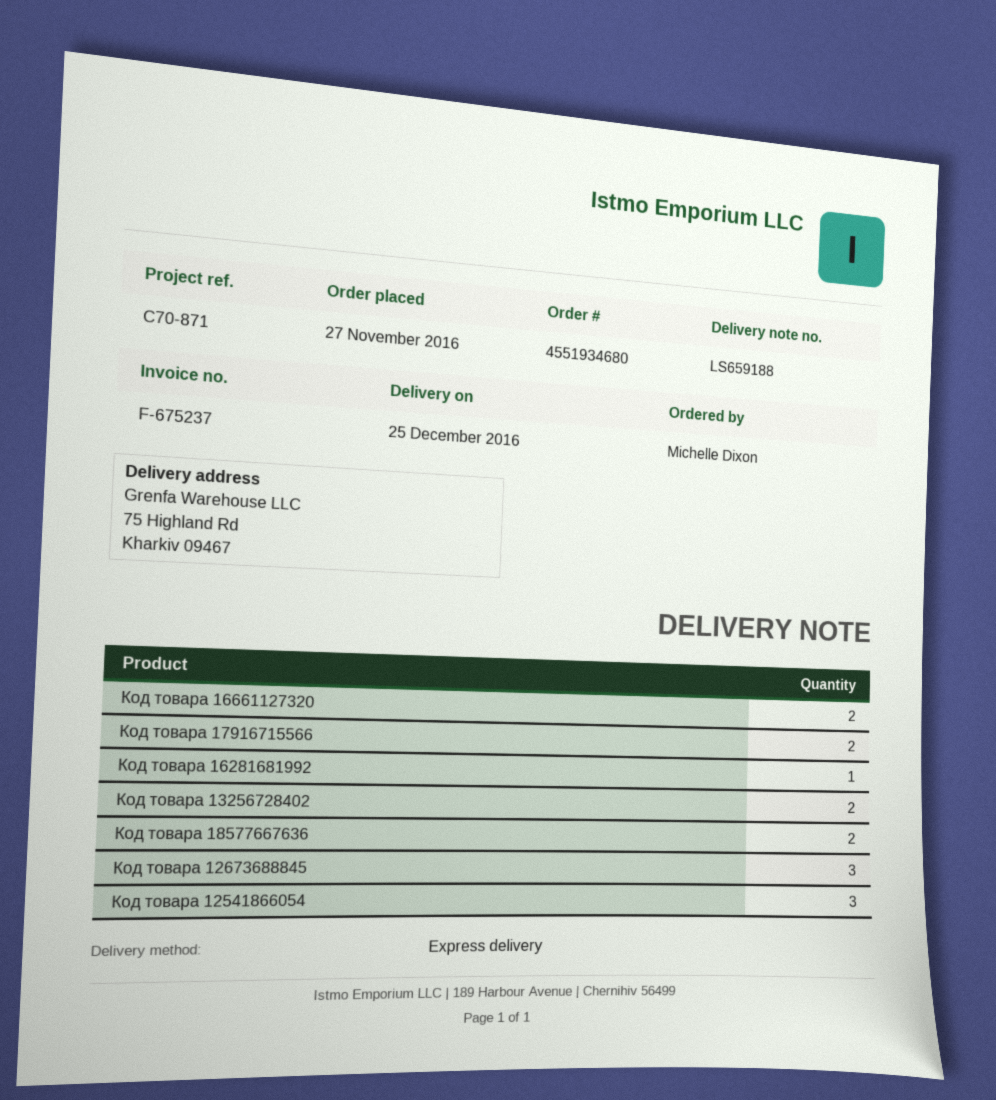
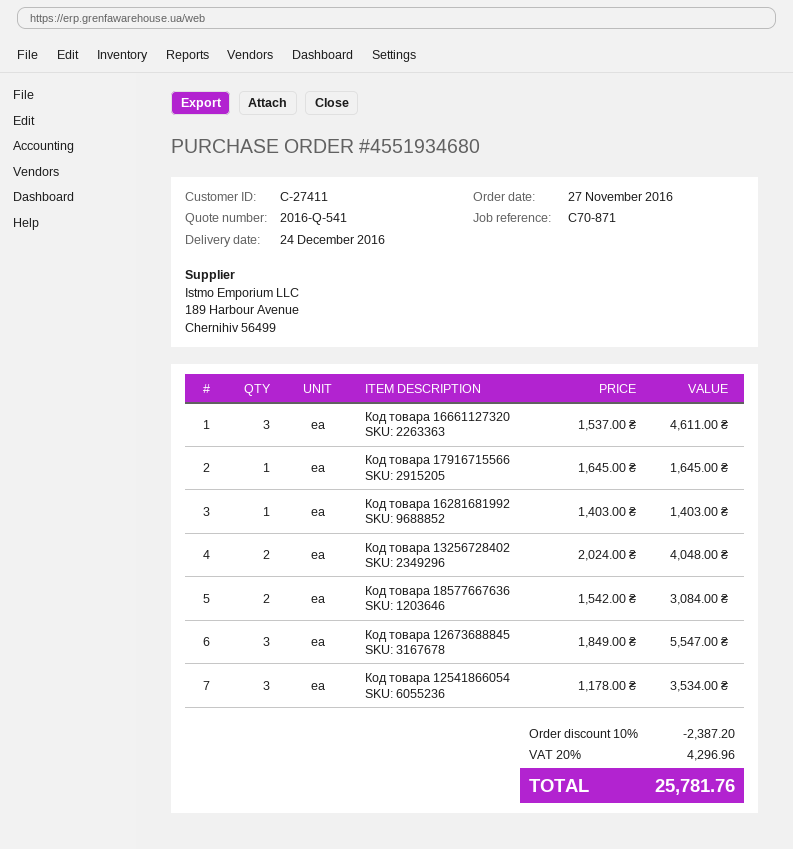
delivery date: 2016-12-25 -> 2016-12-24
Код товара 16661127320: 2 -> 3
Код товара 17916715566: 2 -> 1

